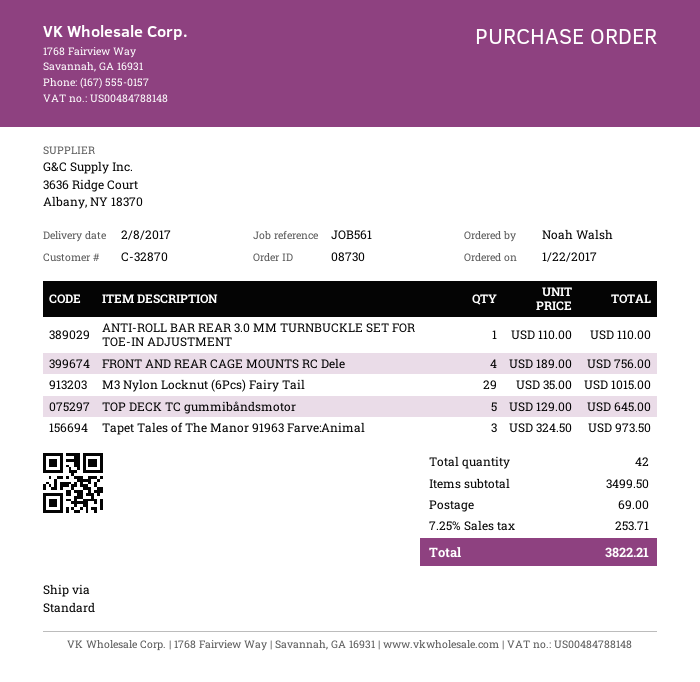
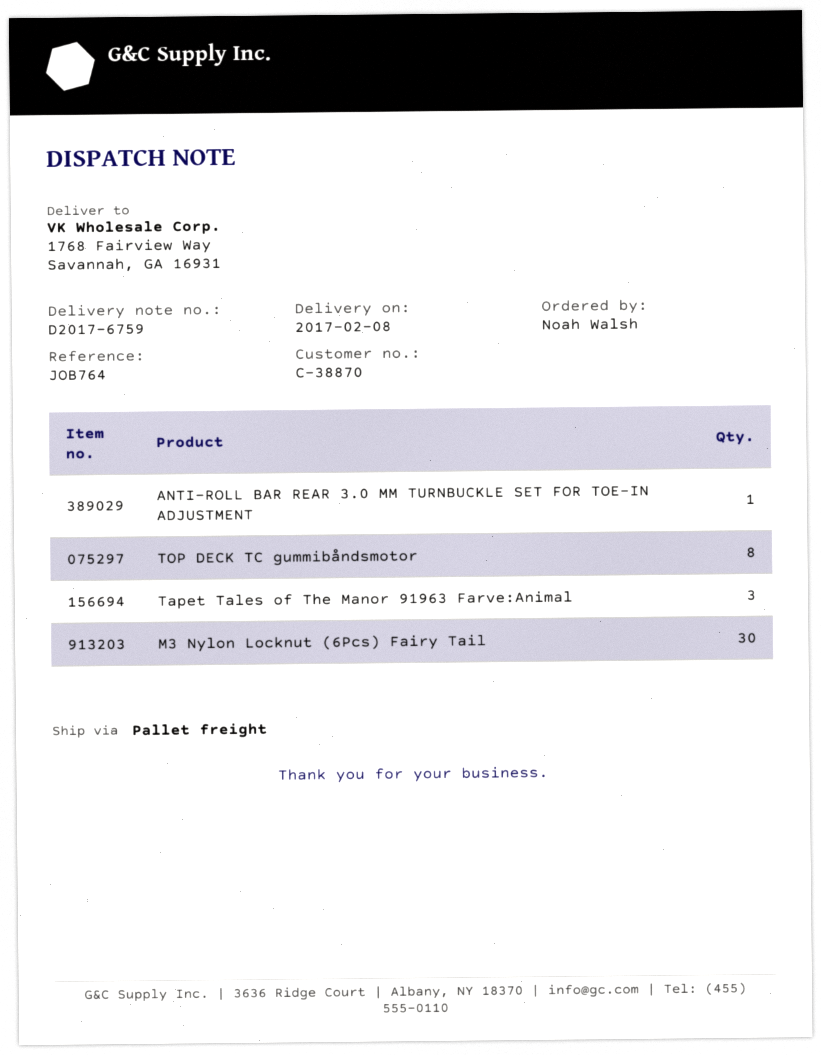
customer number: C-32870 -> C-38870
reference: JOB561 -> JOB764
shipping method: standard -> pallet freight
FRONT AND REAR CAGE MOUNTS RC Dele: 4 -> none
M3 Nylon Locknut (6Pcs) Fairy Tail: 29 -> 30
TOP DECK TC gummibåndsmotor: 5 -> 8

